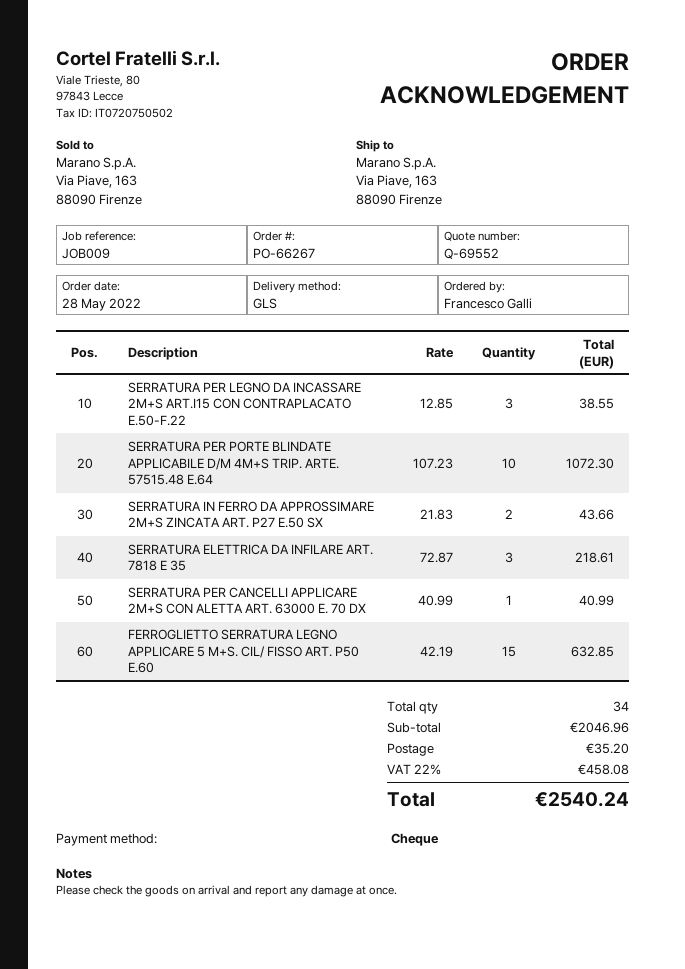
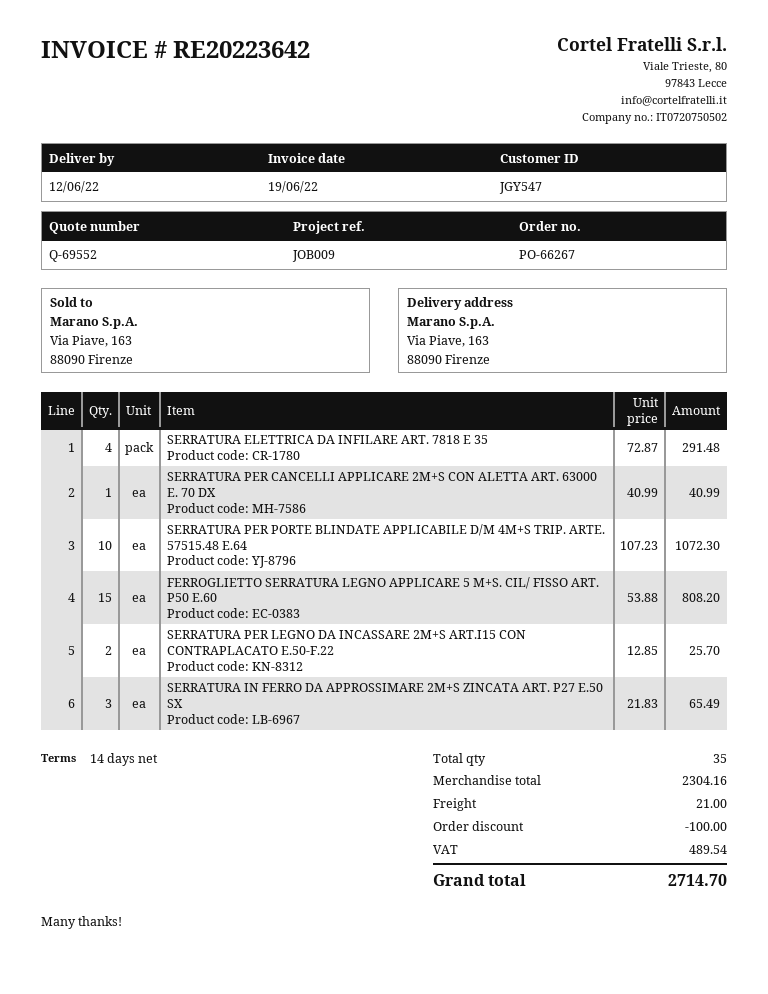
SERRATURA PER LEGNO DA INCASSARE 2M+S ART.I15 CON CONTRAPLACATO E.50-F.22: 3 x 12.85 = 38.55 -> 2 x 12.85 = 25.70
SERRATURA IN FERRO DA APPROSSIMARE 2M+S ZINCATA ART. P27 E.50 SX: 2 x 21.83 = 43.66 -> 3 x 21.83 = 65.49
SERRATURA ELETTRICA DA INFILARE ART. 7818 E 35: 3 x 72.87 = 218.61 -> 4 x 72.87 = 291.48
FERROGLIETTO SERRATURA LEGNO APPLICARE 5 M+S. CIL/ FISSO ART. P50 E.60: 15 x 42.19 = 632.85 -> 15 x 53.88 = 808.20
total quantity: 34 -> 35
subtotal: 2046.96 -> 2304.16
discount: none -> 100.00
shipping: 35.20 -> 21.00
tax: 458.08 -> 489.54
total: 2540.24 -> 2714.70

